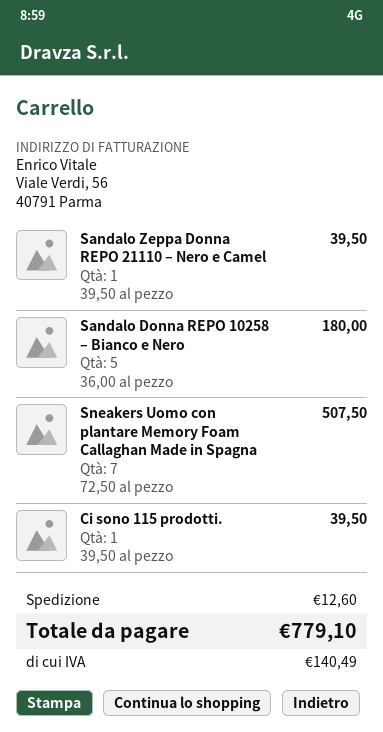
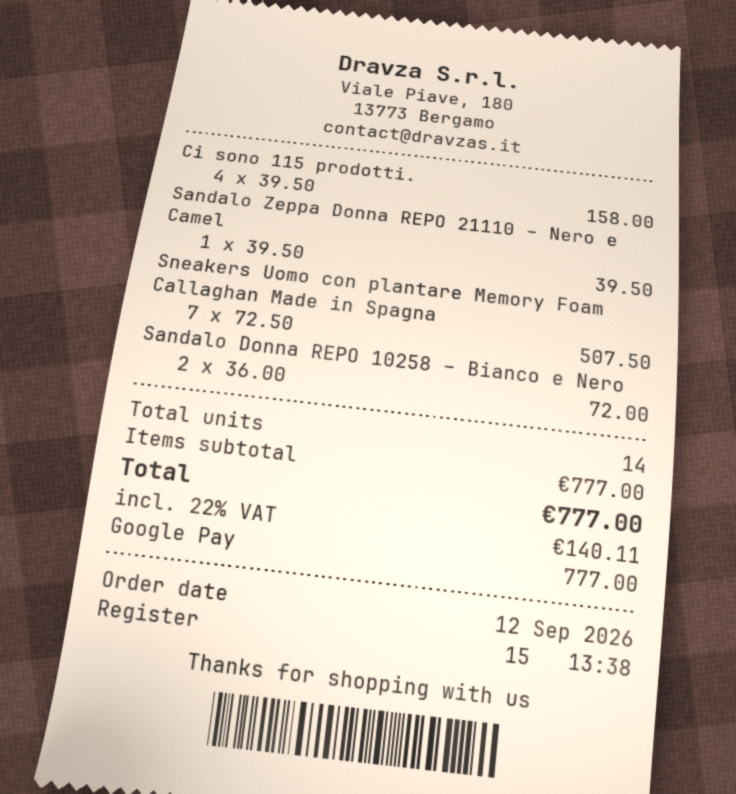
Sandalo Donna REPO 10258 – Bianco e Nero: 5 x 36.00 = 180.00 -> 2 x 36.00 = 72.00
Ci sono 115 prodotti.: 1 x 39.50 = 39.50 -> 4 x 39.50 = 158.00
shipping: 12.60 -> none
tax: 140.49 -> 140.11
total: 779.10 -> 777.00

